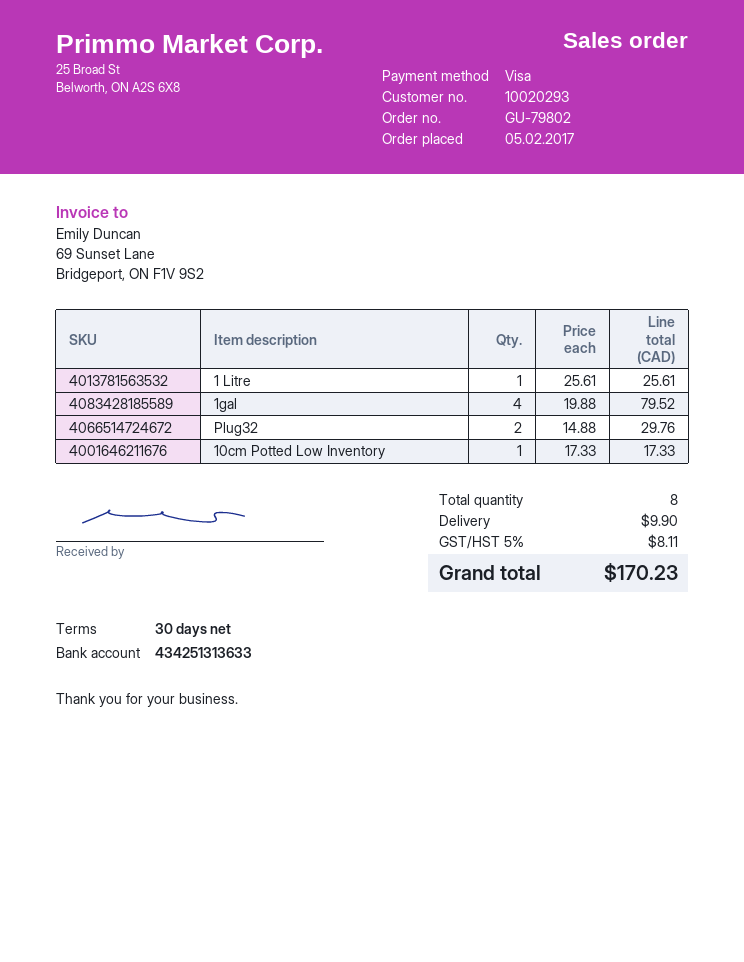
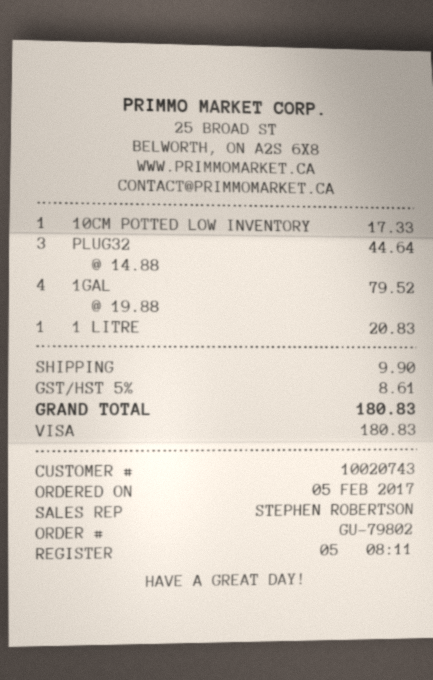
customer number: 10020293 -> 10020743
1 Litre: 1 x 25.61 = 25.61 -> 1 x 20.83 = 20.83
Plug32: 2 x 14.88 = 29.76 -> 3 x 14.88 = 44.64
tax: 5% = 8.11 -> 5% = 8.61
total: 170.23 -> 180.83

